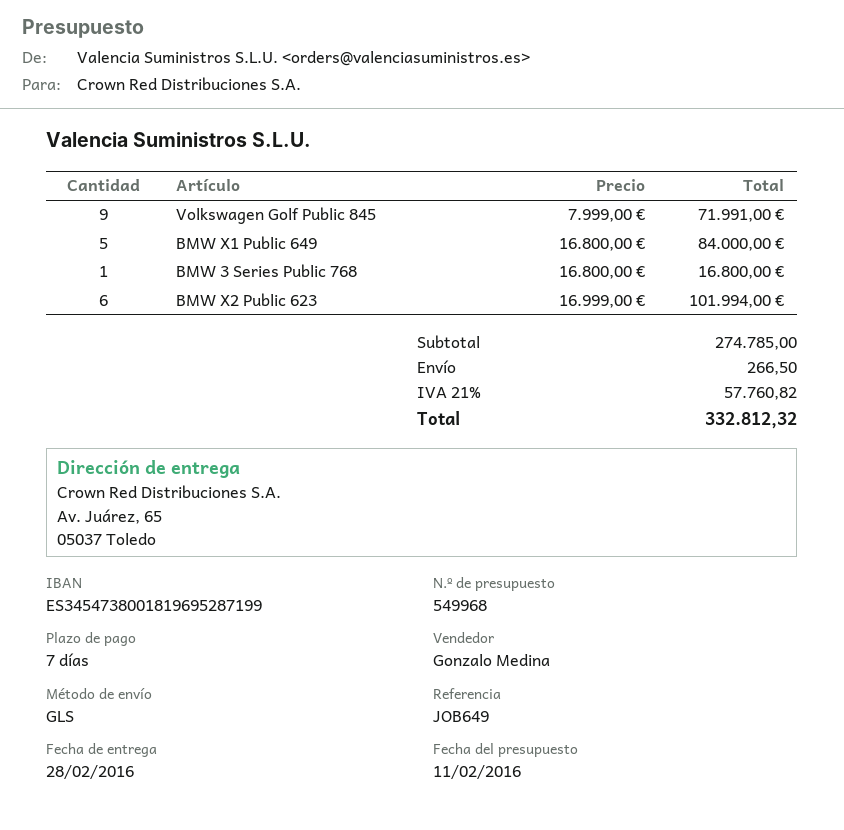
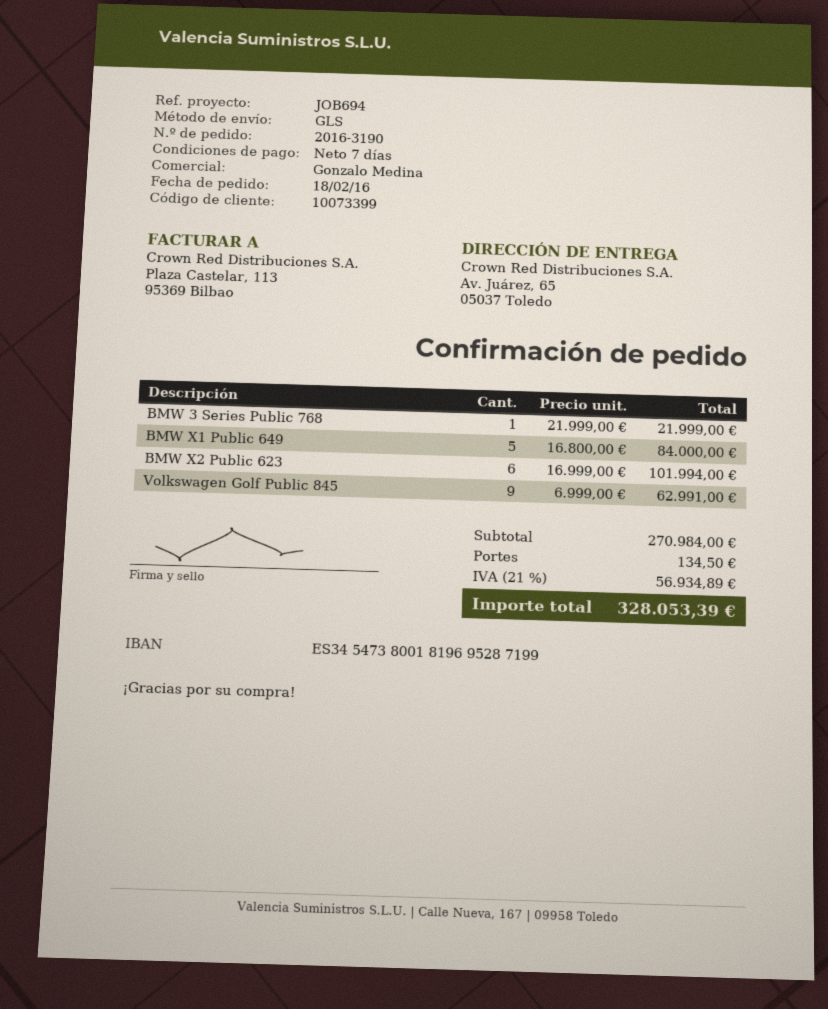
reference: JOB649 -> JOB694
Volkswagen Golf Public 845: 9 x 7999.00 = 71991.00 -> 9 x 6999.00 = 62991.00
BMW 3 Series Public 768: 1 x 16800.00 = 16800.00 -> 1 x 21999.00 = 21999.00
subtotal: 274785.00 -> 270984.00
shipping: 266.50 -> 134.50
tax: 21% = 57760.82 -> 21% = 56934.89
total: 332812.32 -> 328053.39

